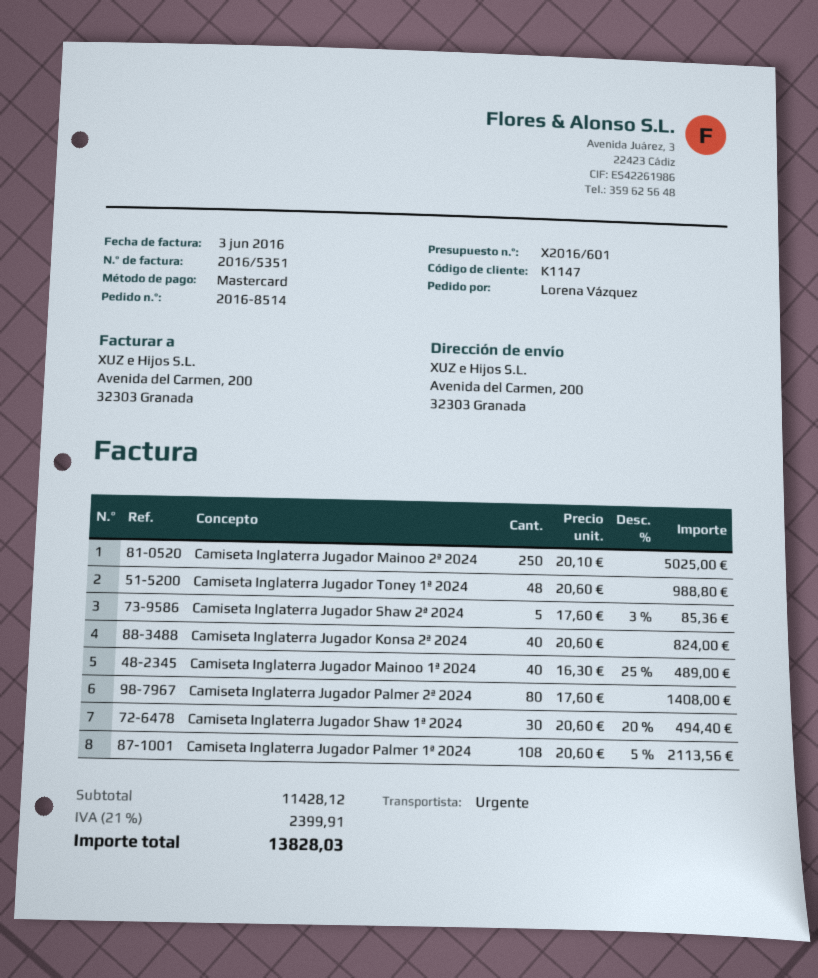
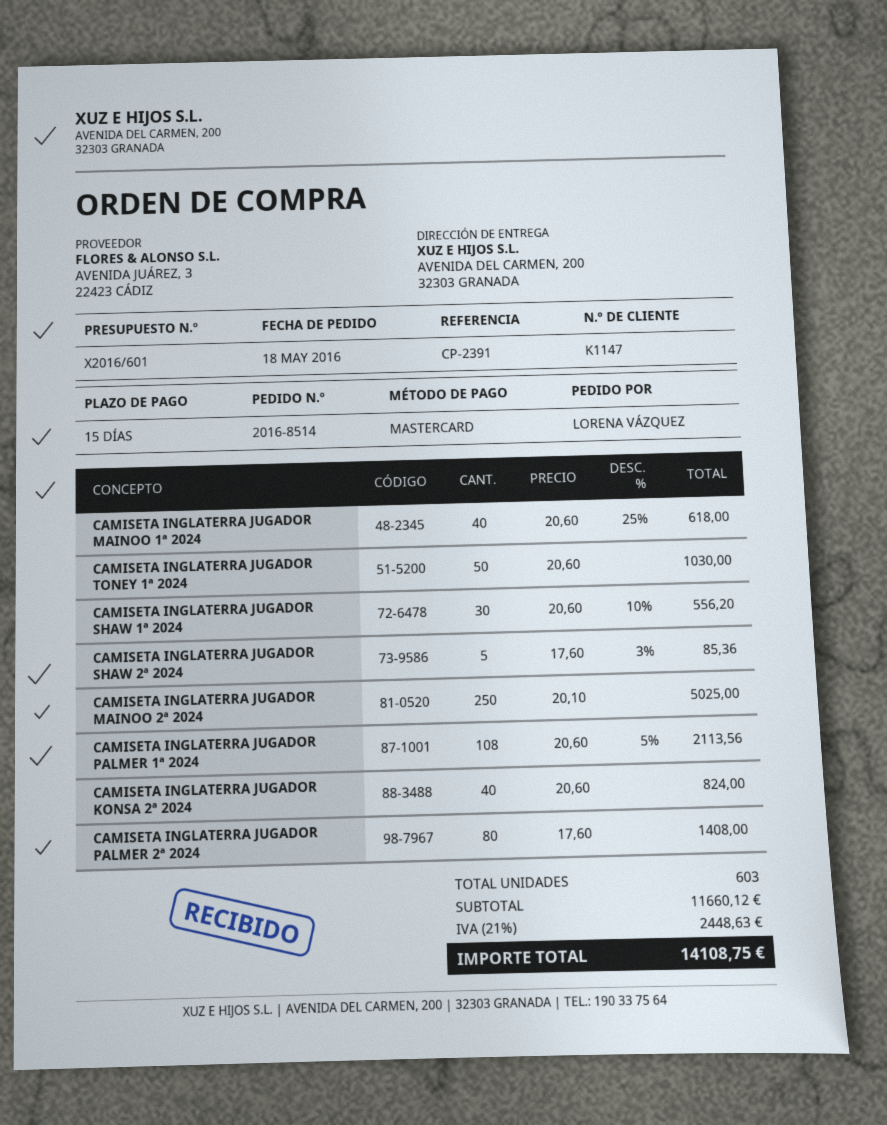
Camiseta Inglaterra Jugador Toney 1ª 2024: 48 x 20.60 = 988.80 -> 50 x 20.60 = 1030.00
Camiseta Inglaterra Jugador Mainoo 1ª 2024: 40 x 16.30 - 25% = 489.00 -> 40 x 20.60 - 25% = 618.00
Camiseta Inglaterra Jugador Shaw 1ª 2024: 30 x 20.60 - 20% = 494.40 -> 30 x 20.60 - 10% = 556.20
subtotal: 11428.12 -> 11660.12
tax: 21% = 2399.91 -> 21% = 2448.63
total: 13828.03 -> 14108.75

